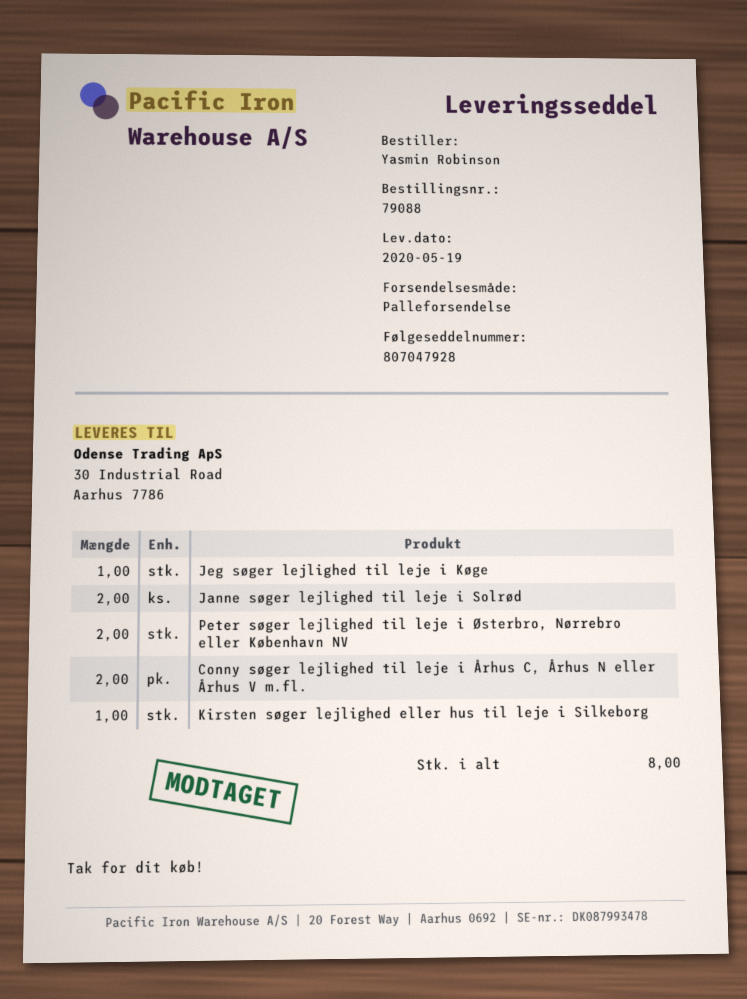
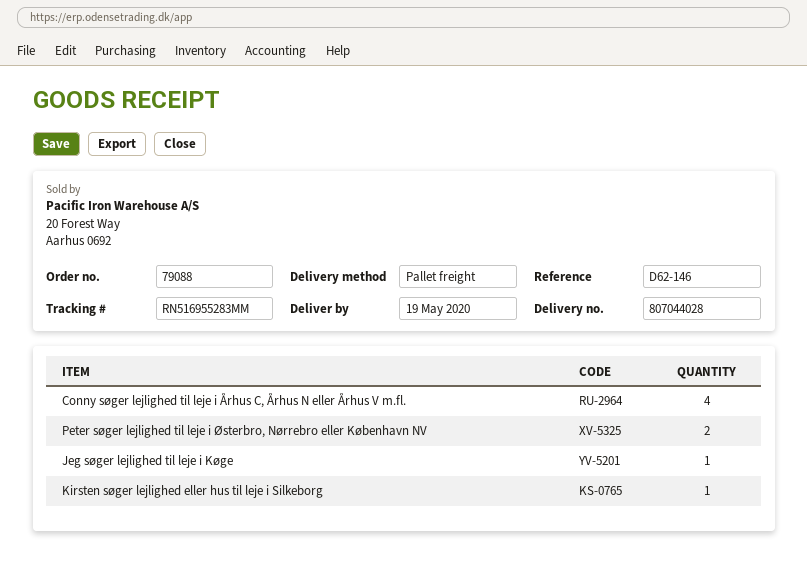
delivery note number: 807047928 -> 807044028
Janne søger lejlighed til leje i Solrød: 2 -> none
Conny søger lejlighed til leje i Århus C, Århus N eller Århus V m.fl.: 2 -> 4

